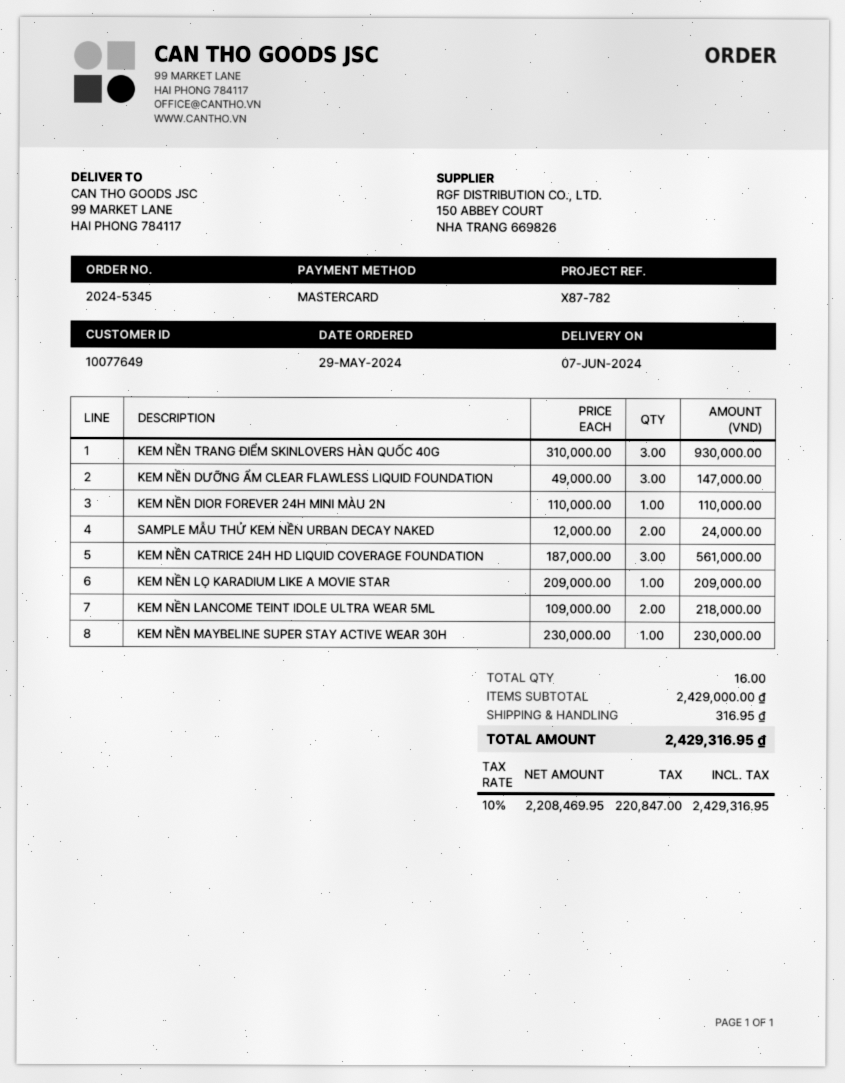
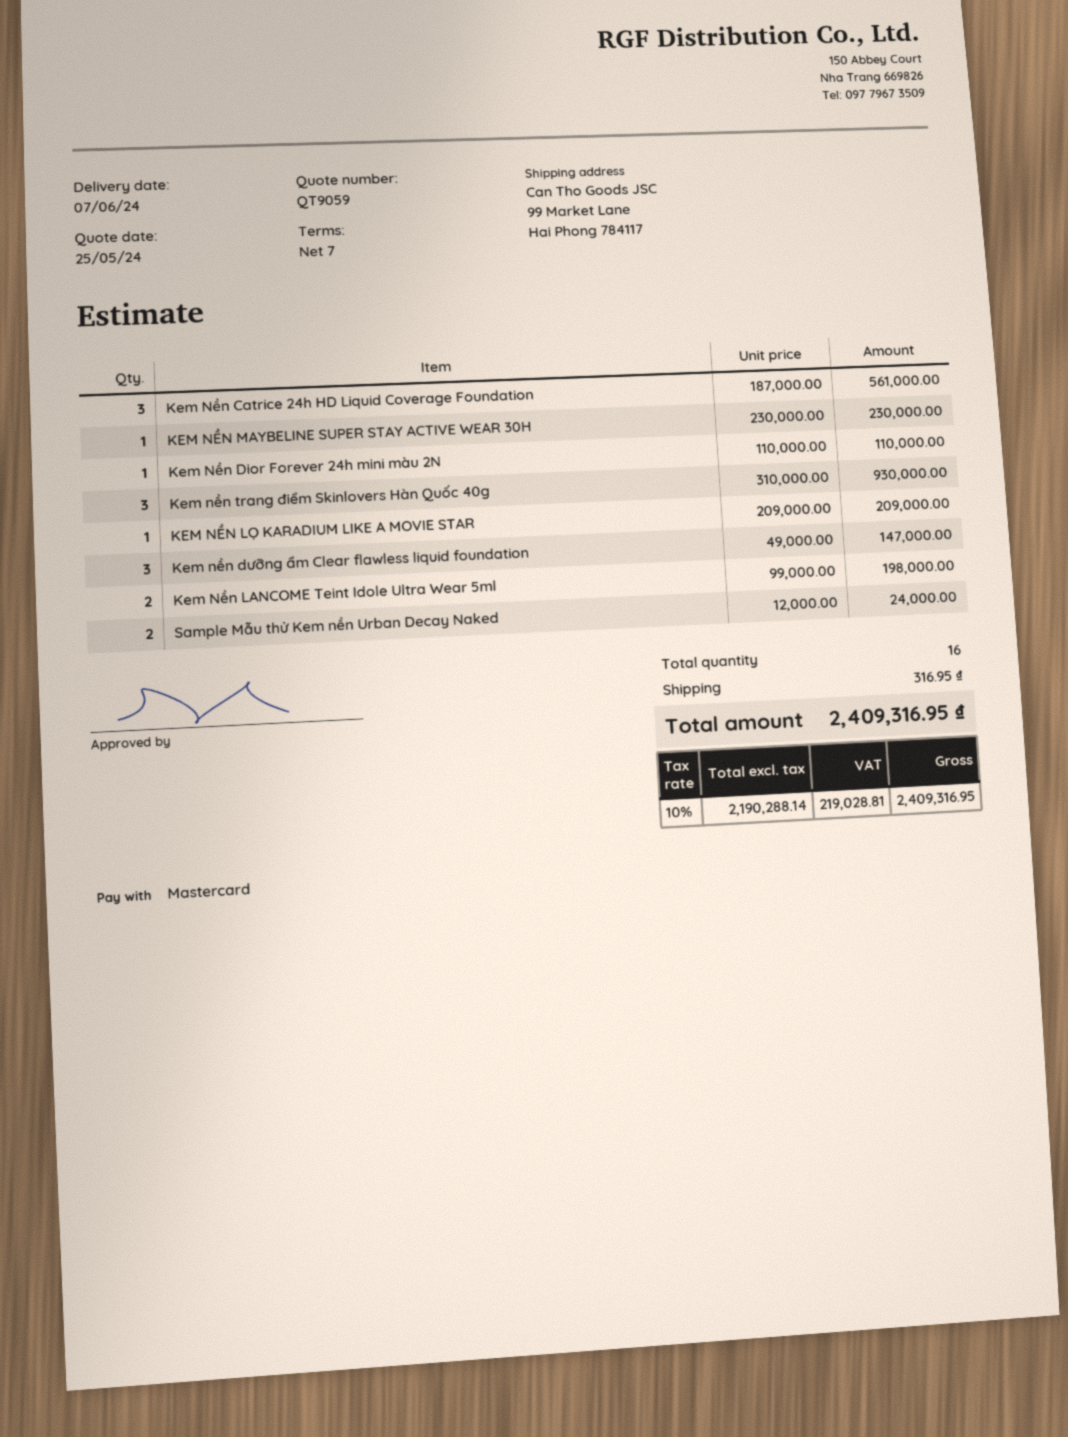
KEM NỀN LANCOME TEINT IDOLE ULTRA WEAR 5ML: 2 x 109000.00 = 218000.00 -> 2 x 99000.00 = 198000.00
net: 2208469.95 -> 2190288.14
tax: 10% = 220847.00 -> 10% = 219028.81
total: 2429316.95 -> 2409316.95

